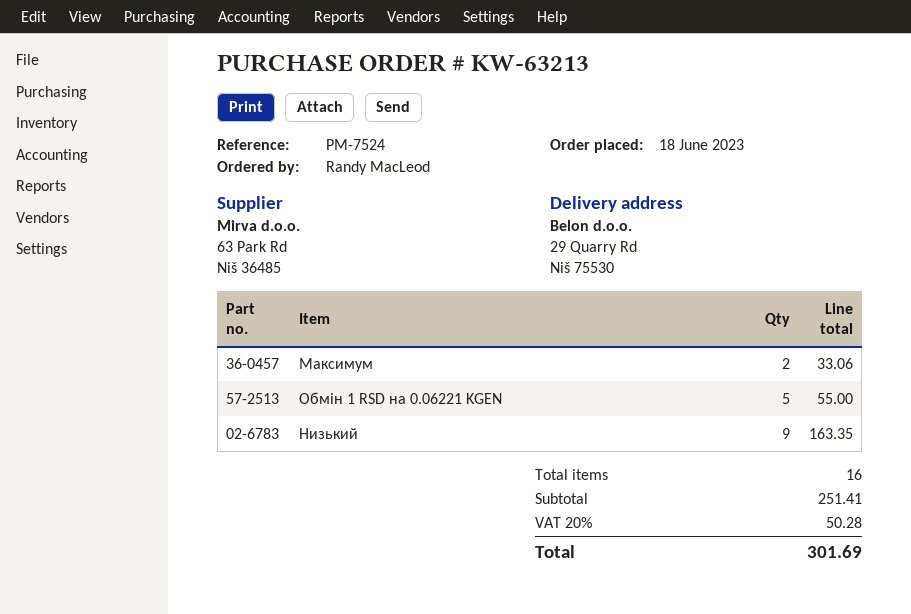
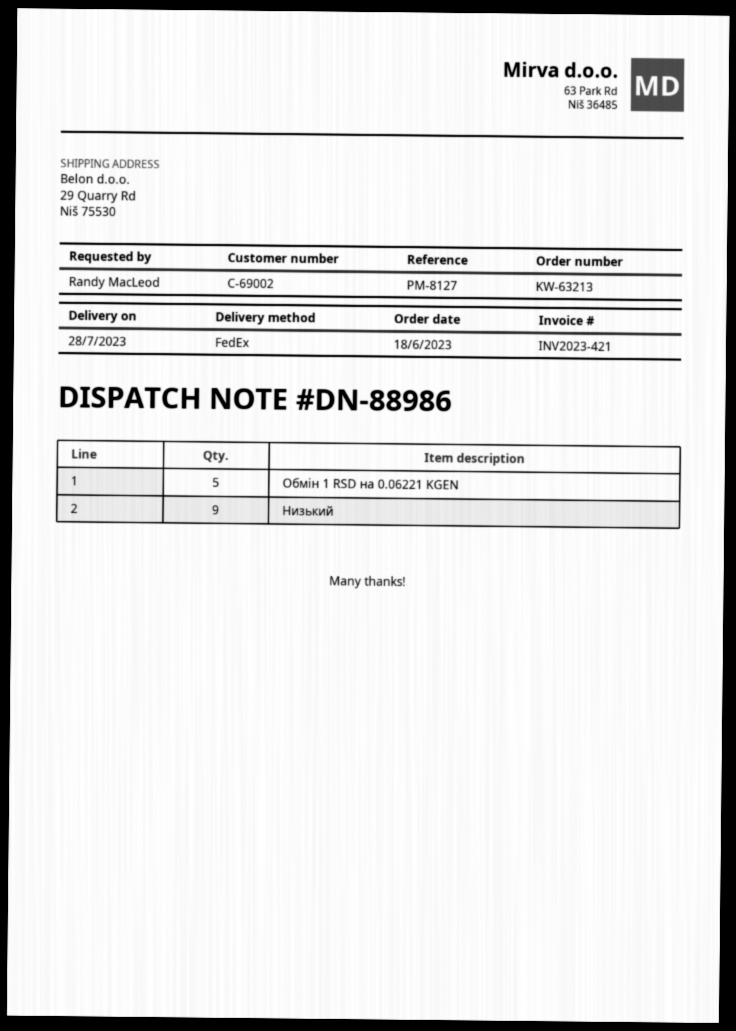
reference: PM-7524 -> PM-8127
Максимум: 2 -> none

